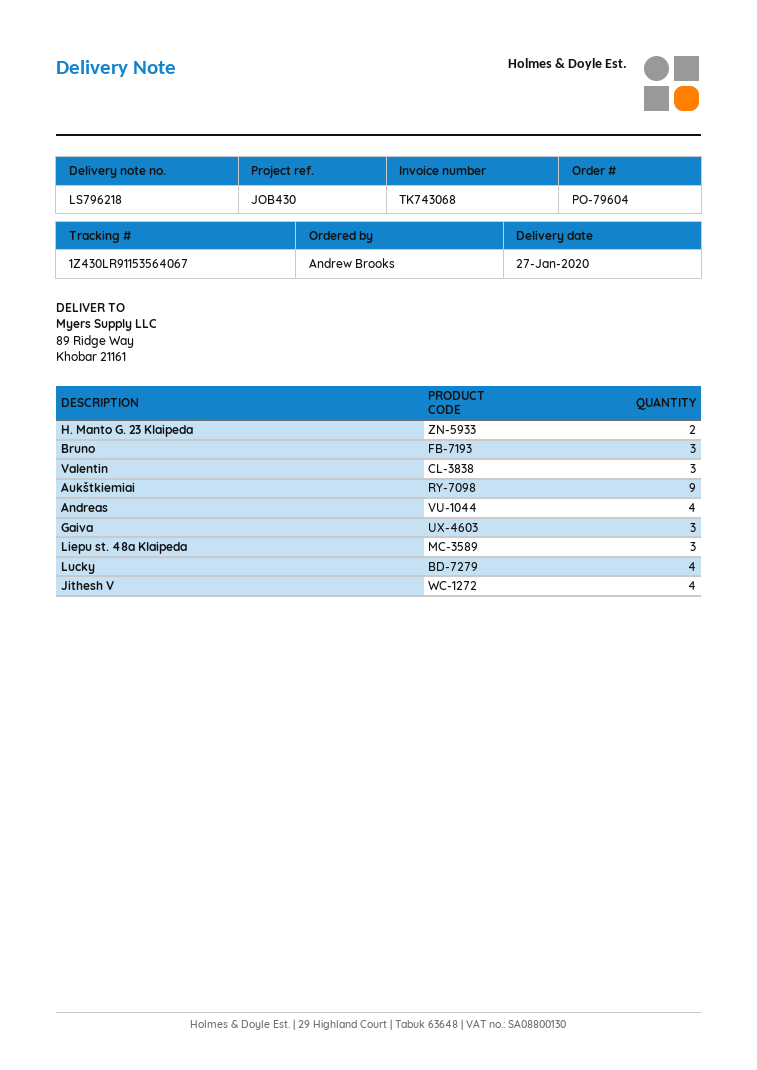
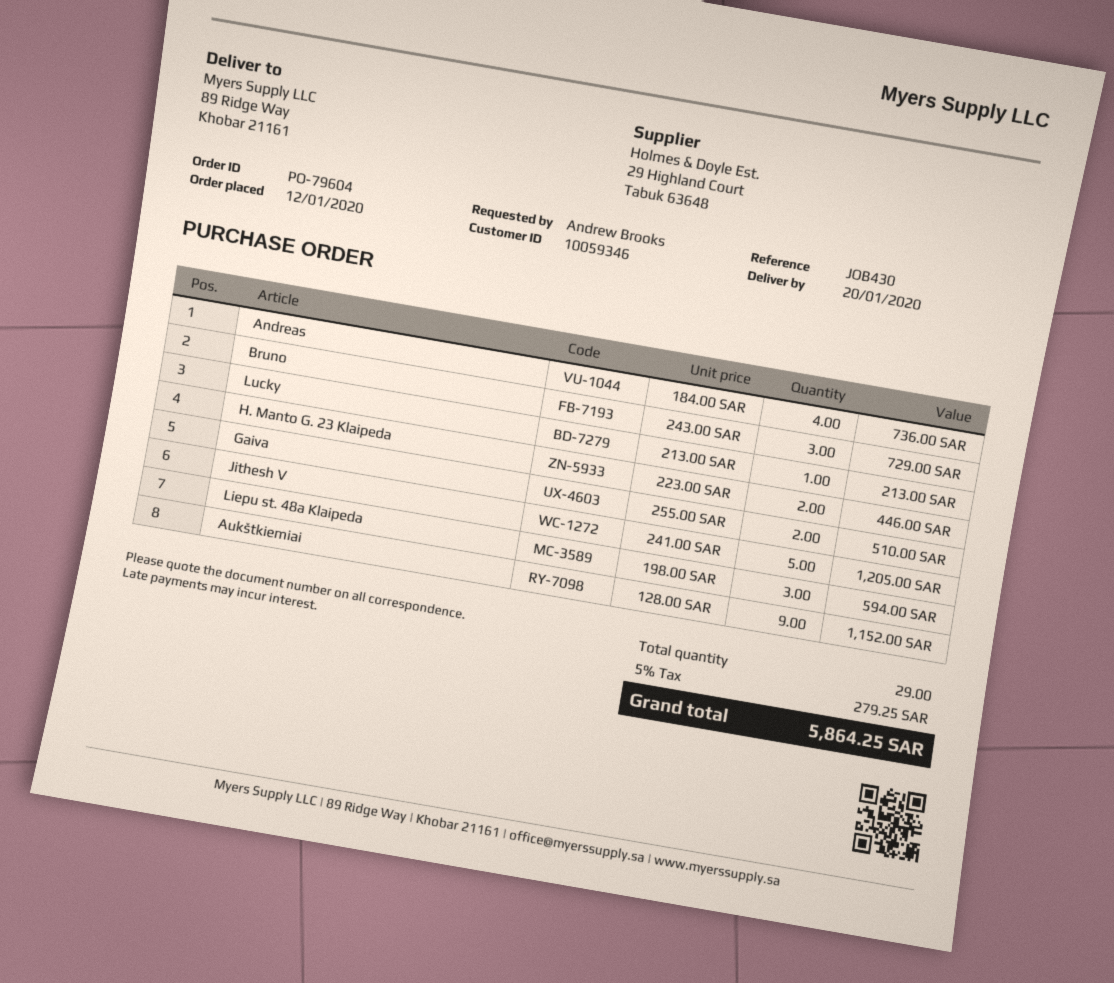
delivery date: 2020-01-27 -> 2020-01-20
Valentin: 3 -> none
Gaiva: 3 -> 2
Lucky: 4 -> 1
Jithesh V: 4 -> 5

